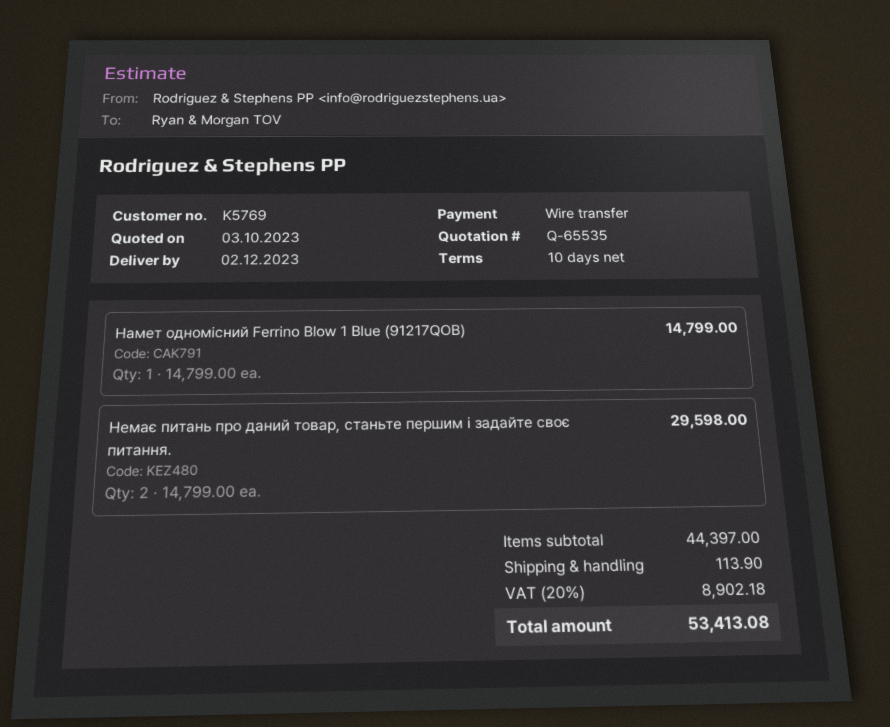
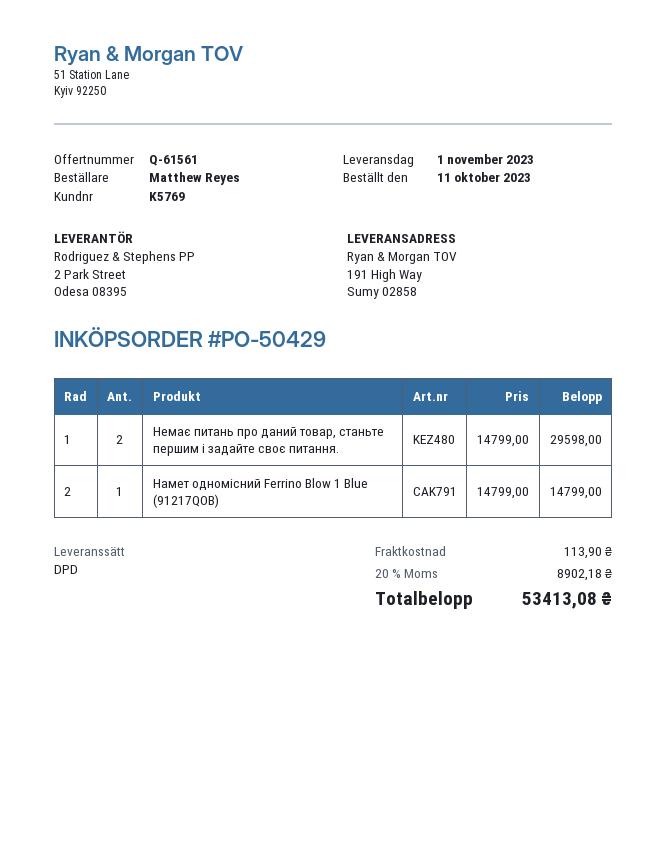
quote number: Q-65535 -> Q-61561
delivery date: 2023-12-02 -> 2023-11-01

